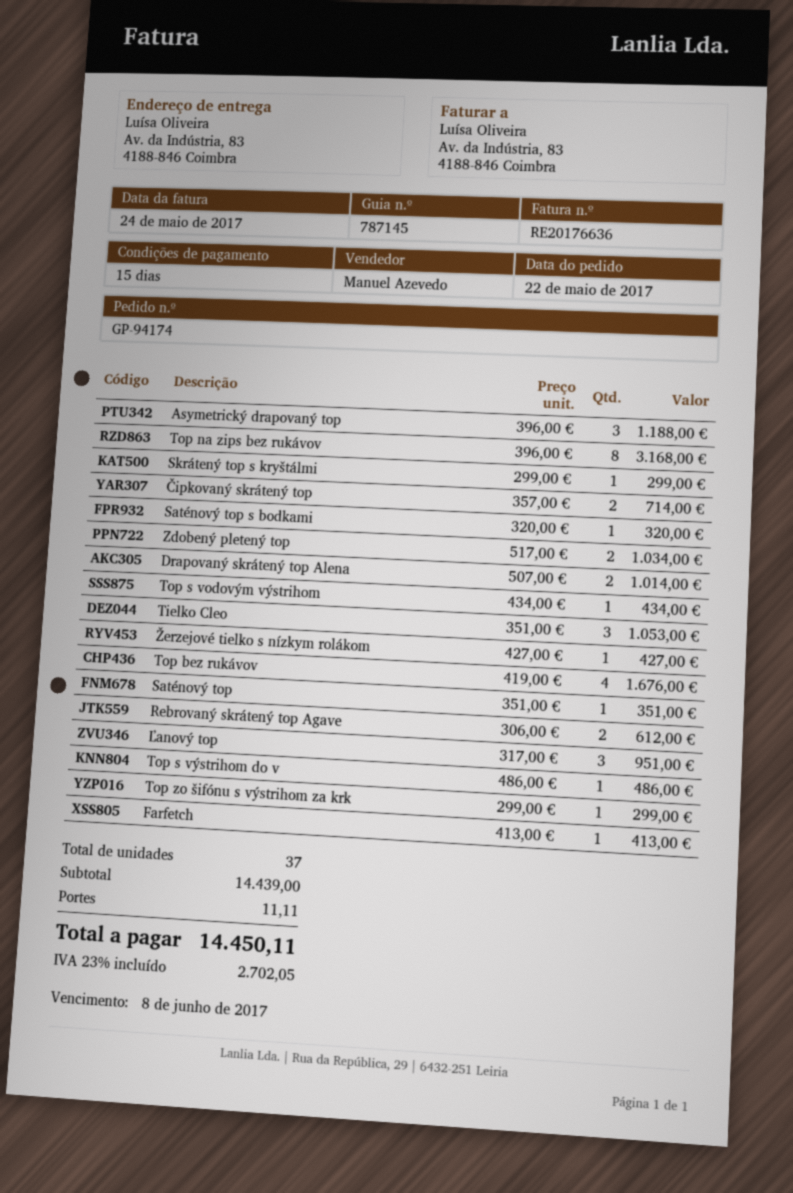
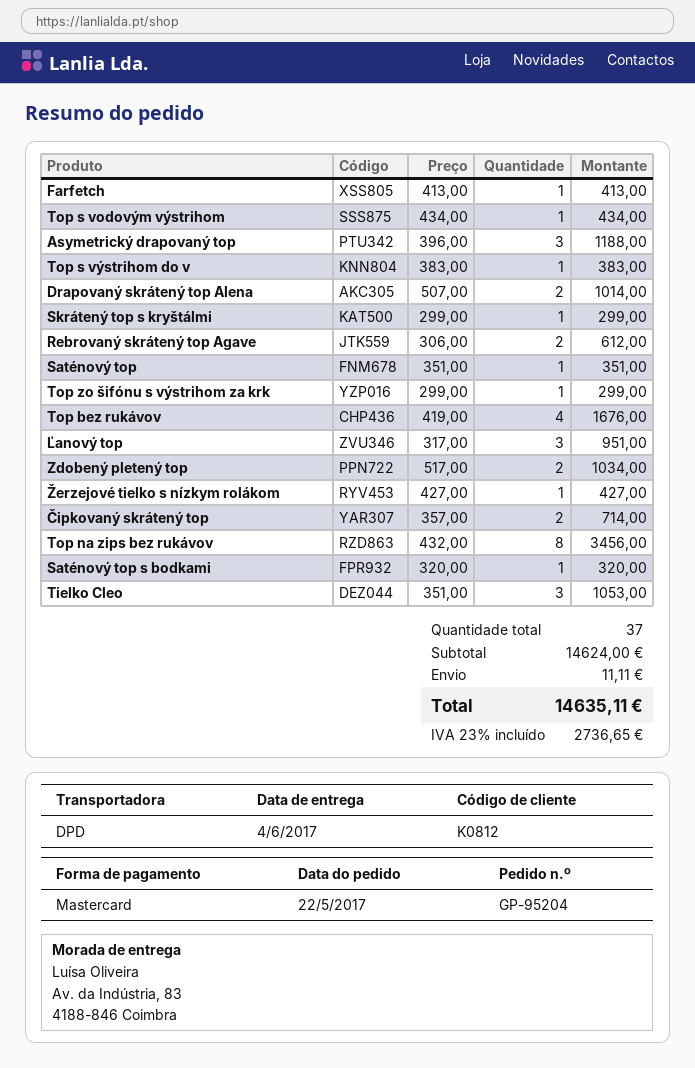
order number: GP-94174 -> GP-95204
Top na zips bez rukávov: 8 x 396.00 = 3168.00 -> 8 x 432.00 = 3456.00
Top s výstrihom do v: 1 x 486.00 = 486.00 -> 1 x 383.00 = 383.00
subtotal: 14439.00 -> 14624.00
tax: 23% = 2702.05 -> 23% = 2736.65
total: 14450.11 -> 14635.11

